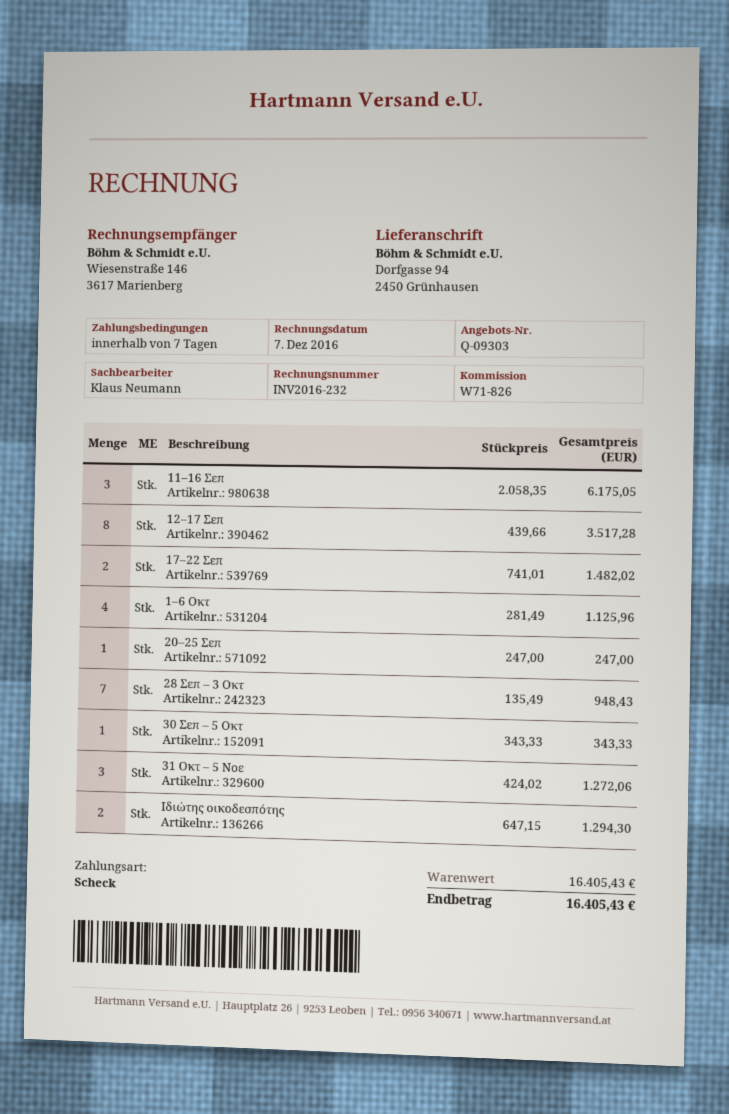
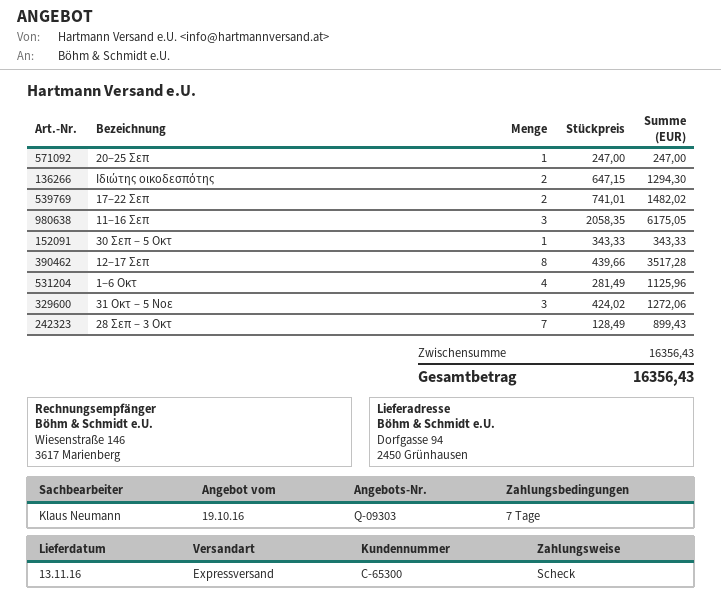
28 Σεπ – 3 Οκτ: 7 x 135.49 = 948.43 -> 7 x 128.49 = 899.43
subtotal: 16405.43 -> 16356.43
total: 16405.43 -> 16356.43

